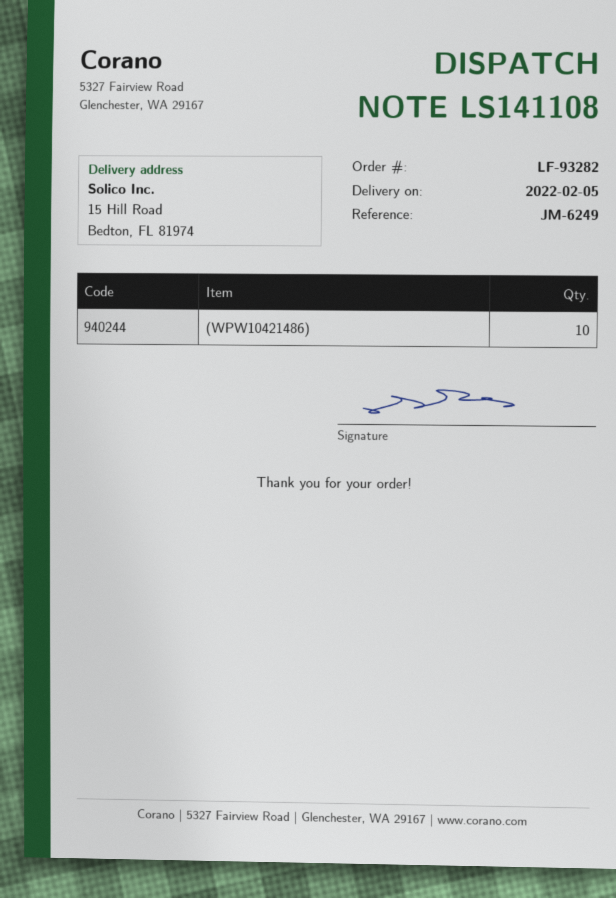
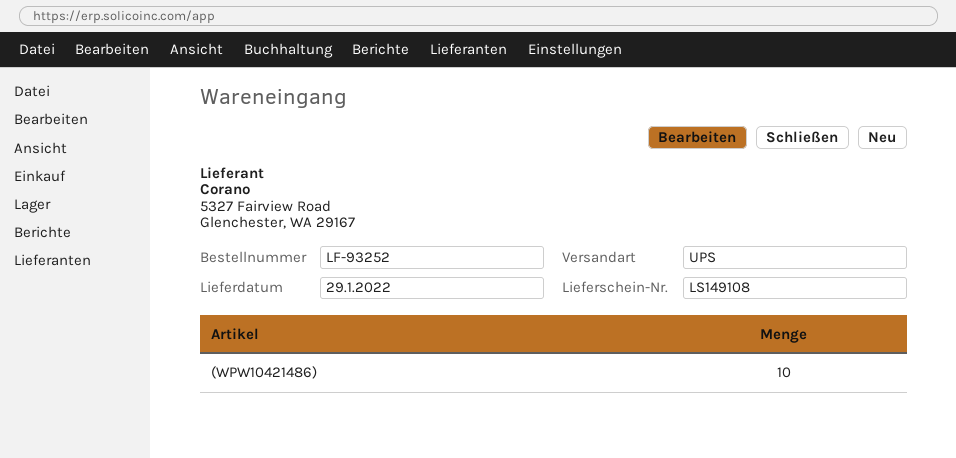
order number: LF-93282 -> LF-93252
delivery note number: LS141108 -> LS149108
delivery date: 2022-02-05 -> 2022-01-29

